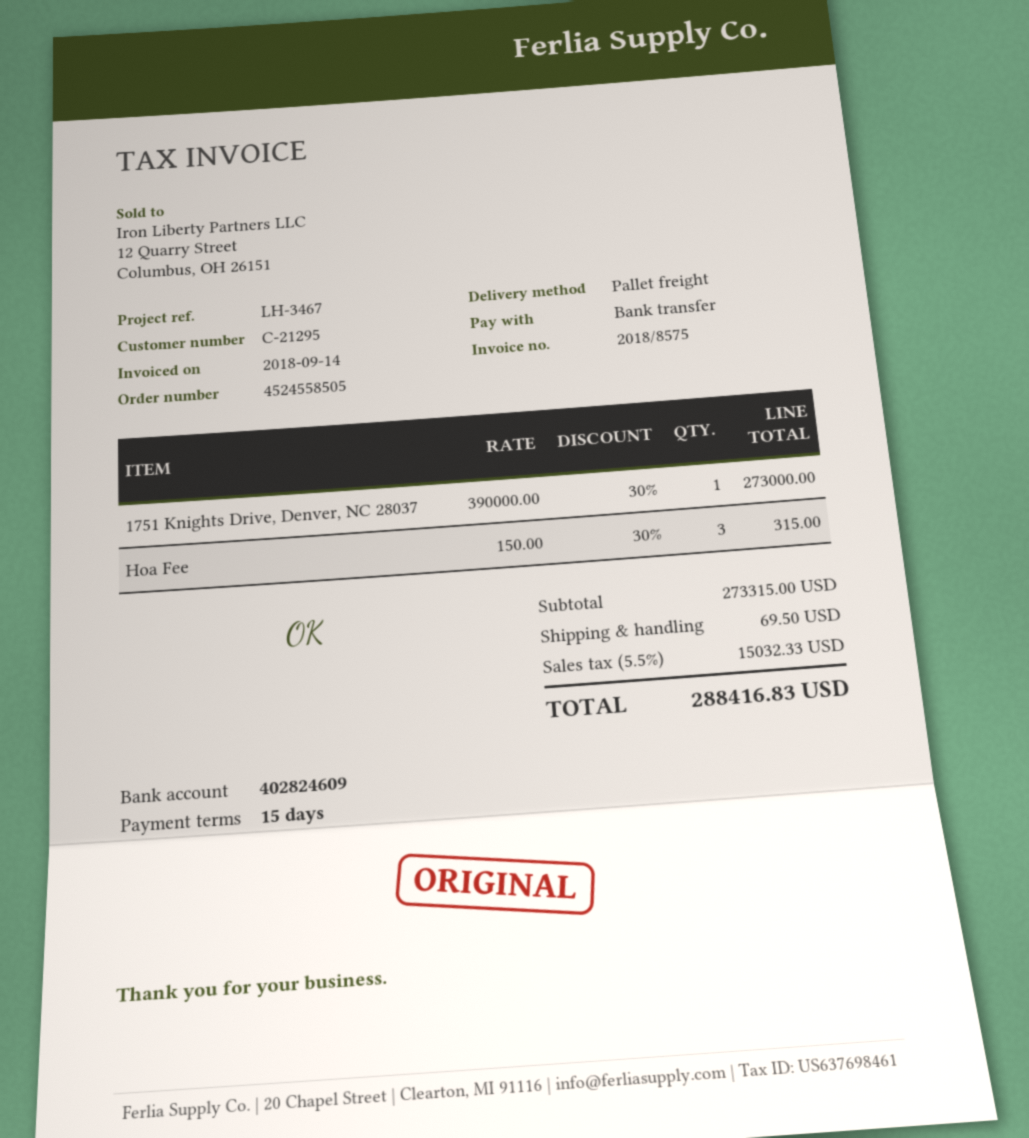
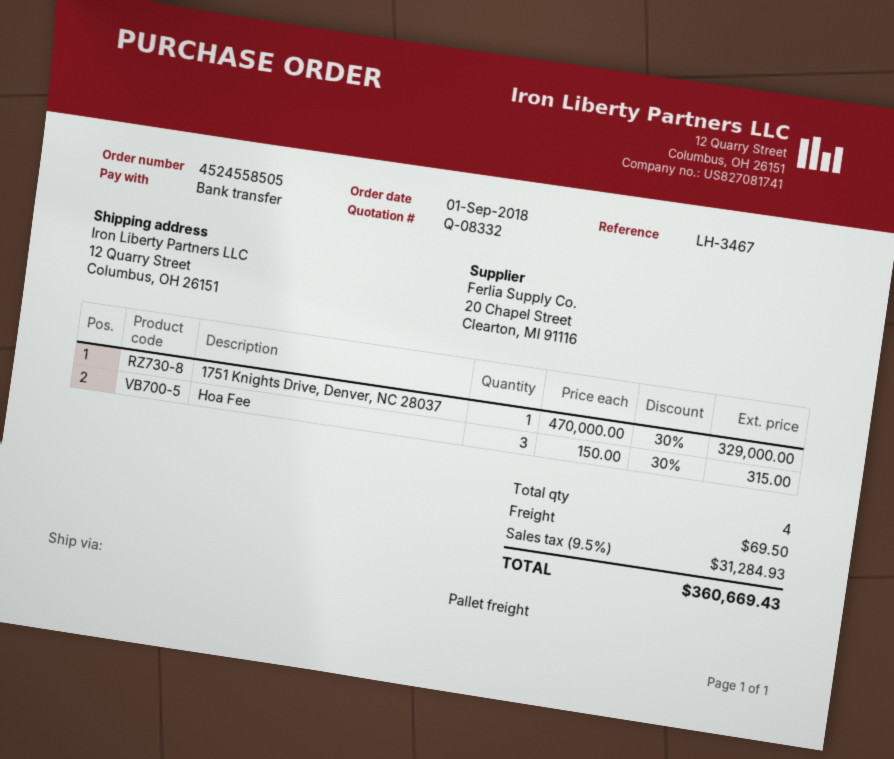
1751 Knights Drive, Denver, NC 28037: 1 x 390000.00 - 30% = 273000.00 -> 1 x 470000.00 - 30% = 329000.00
tax: 5.5% = 15032.33 -> 9.5% = 31284.93
total: 288416.83 -> 360669.43

